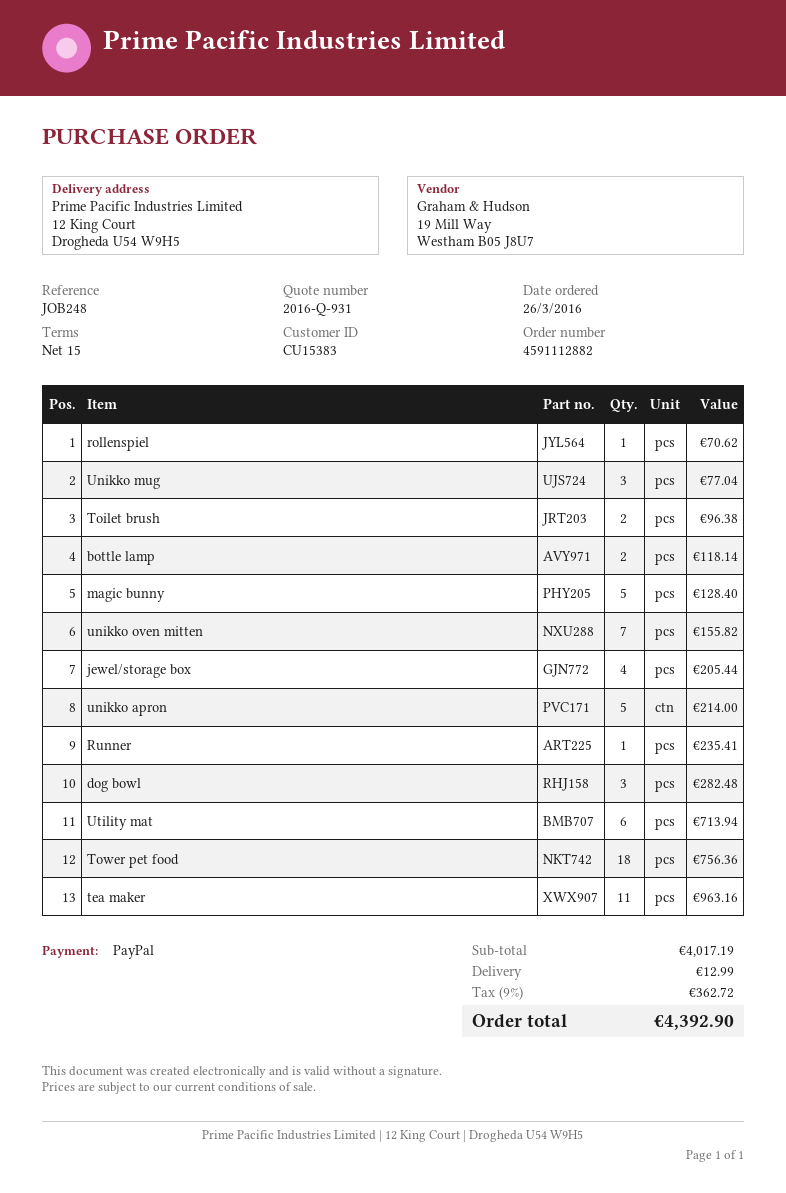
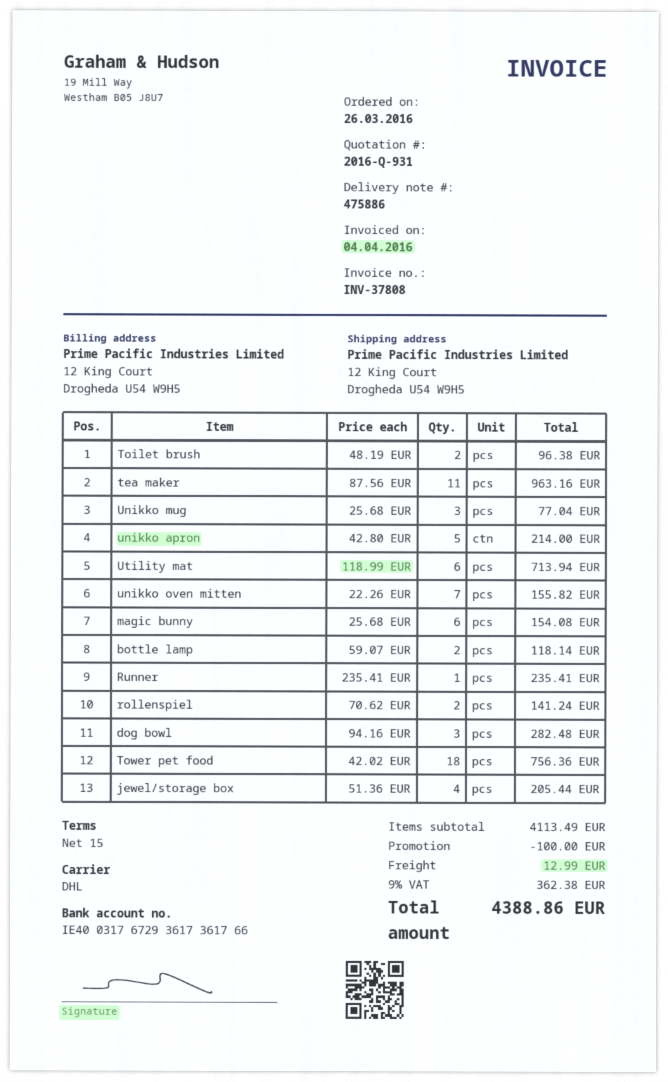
rollenspiel: 1 for 70.62 -> 2 for 141.24
magic bunny: 5 for 128.40 -> 6 for 154.08
subtotal: 4017.19 -> 4113.49
discount: none -> 100.00
tax: 9% = 362.72 -> 9% = 362.38
total: 4392.90 -> 4388.86

